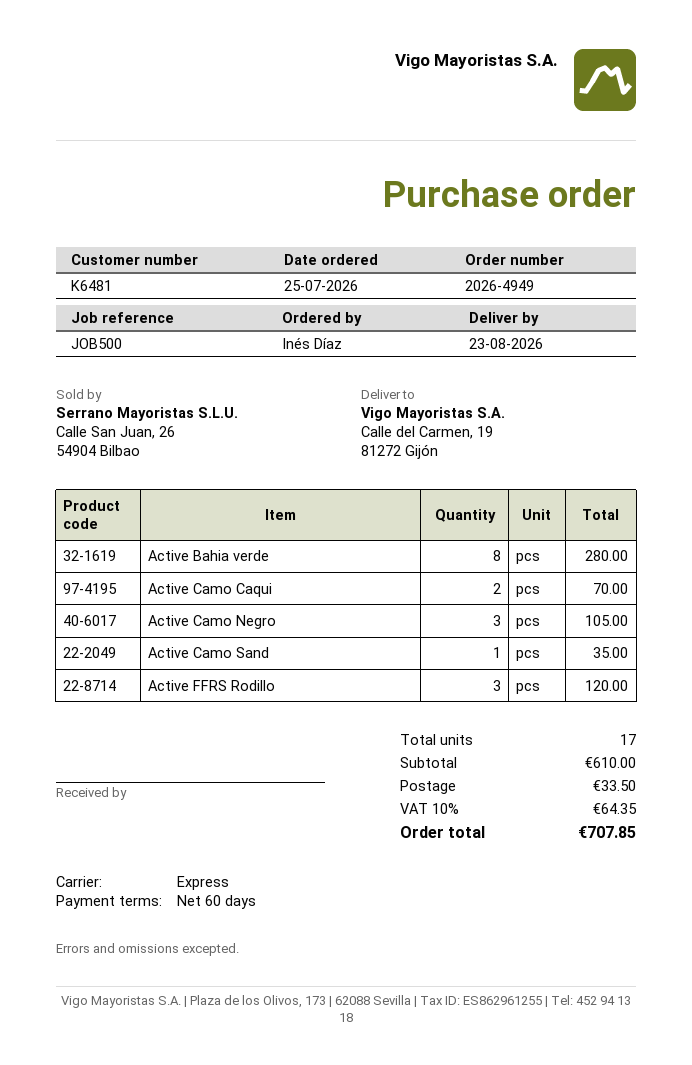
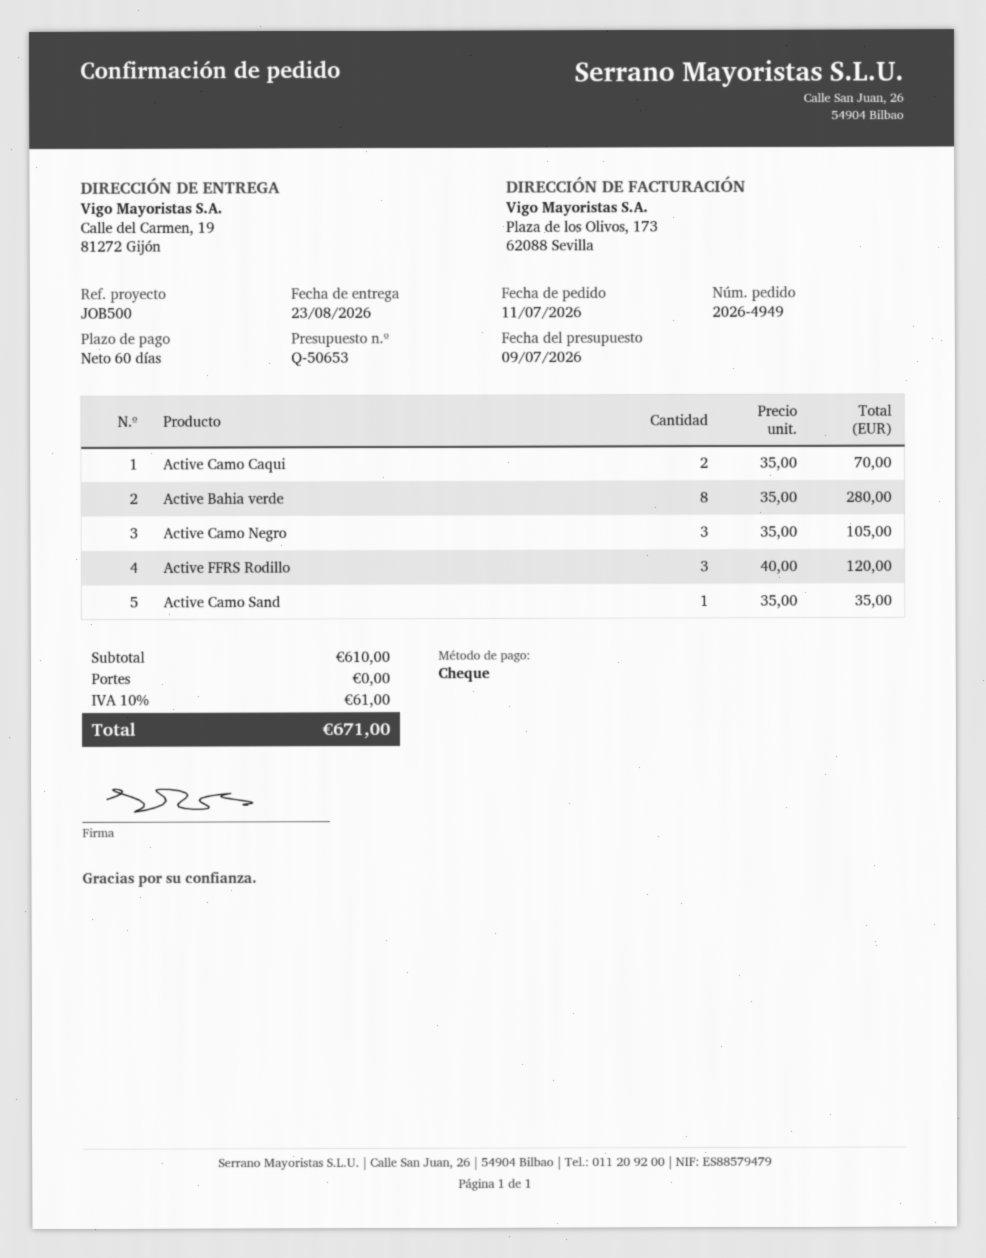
order date: 2026-07-25 -> 2026-07-11
shipping: 33.50 -> 0.00
tax: 10% = 64.35 -> 10% = 61.00
total: 707.85 -> 671.00

